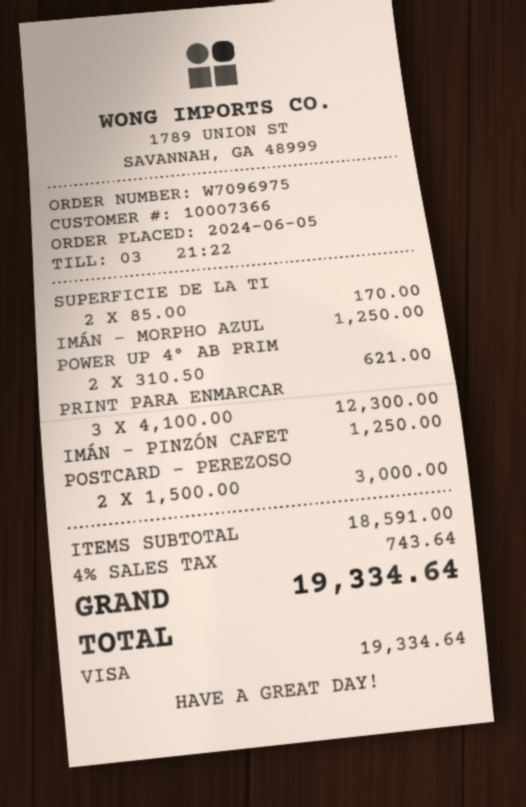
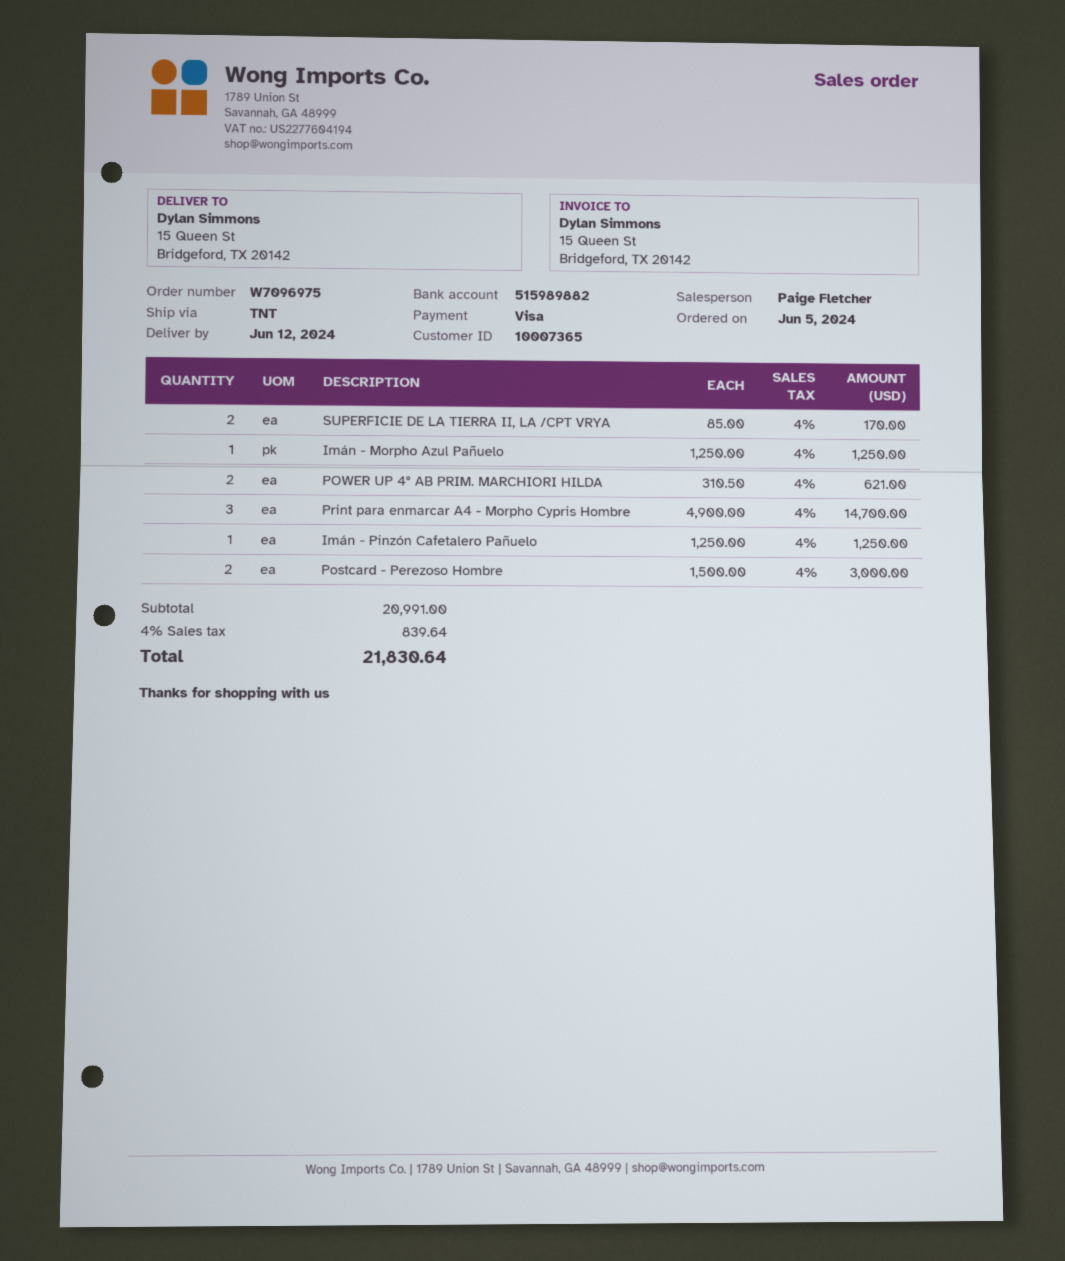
customer number: 10007366 -> 10007365
PRINT PARA ENMARCAR: 3 x 4100.00 = 12300.00 -> 3 x 4900.00 = 14700.00
subtotal: 18591.00 -> 20991.00
tax: 4% = 743.64 -> 4% = 839.64
total: 19334.64 -> 21830.64

